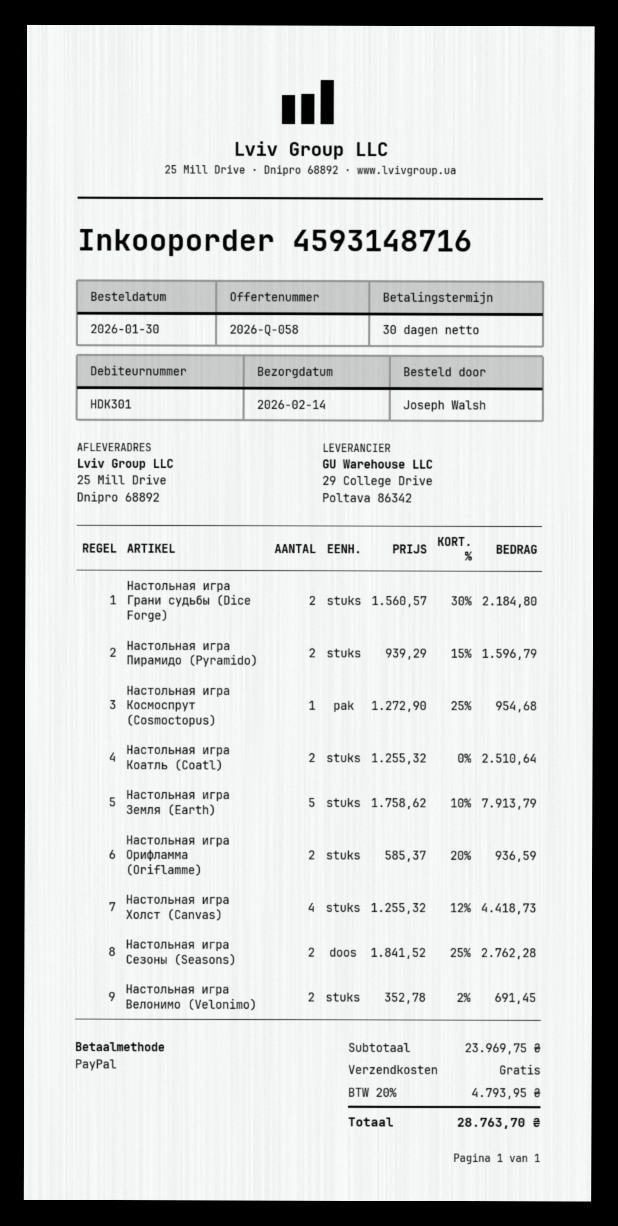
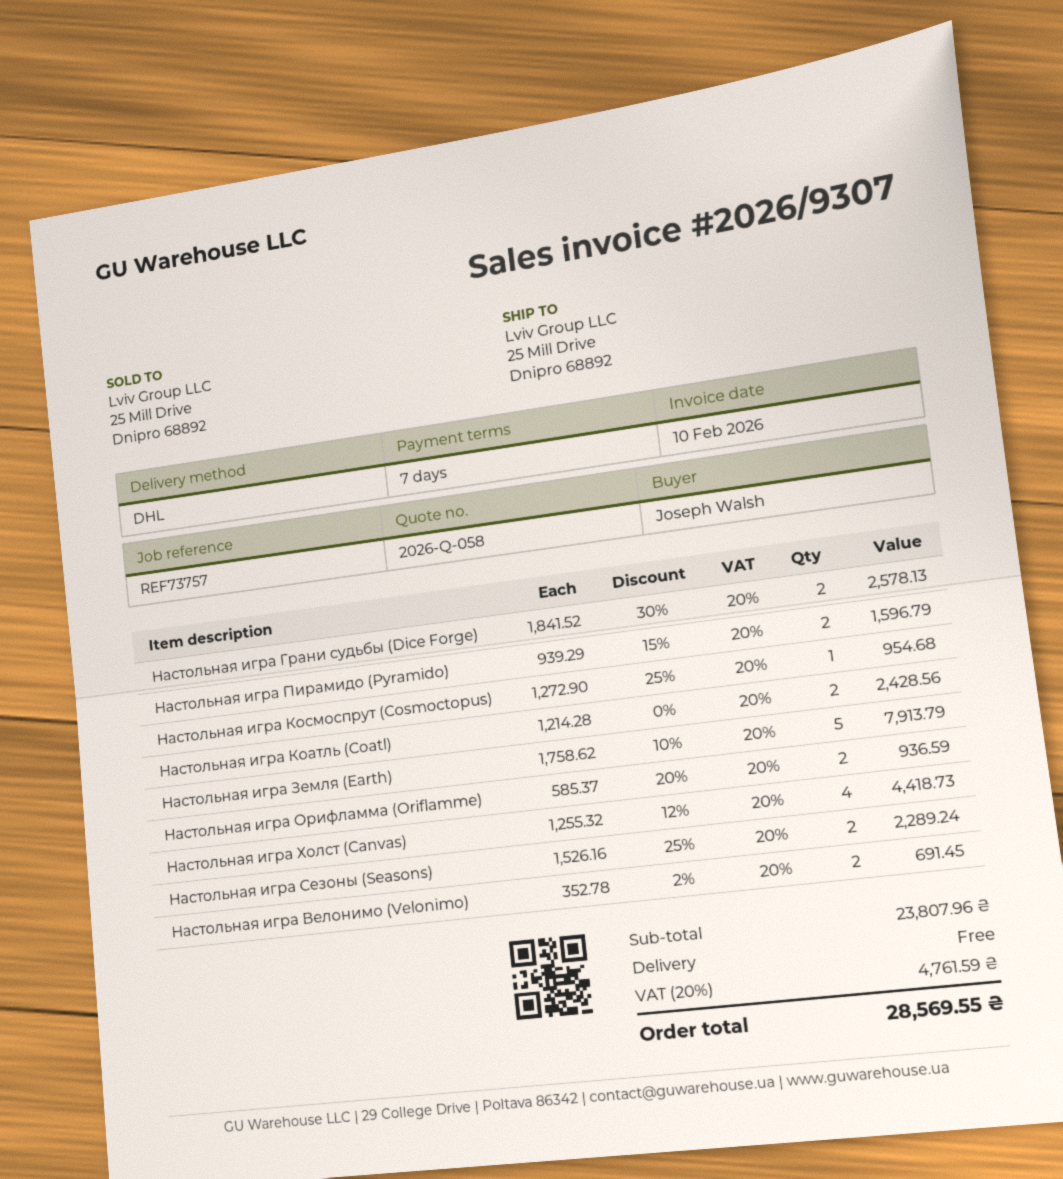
payment terms: 30 days -> 7 days
Настольная игра Грани судьбы (Dice Forge): 2 x 1560.57 - 30% = 2184.80 -> 2 x 1841.52 - 30% = 2578.13
Настольная игра Коатль (Coatl): 2 x 1255.32 = 2510.64 -> 2 x 1214.28 = 2428.56
Настольная игра Сезоны (Seasons): 2 x 1841.52 - 25% = 2762.28 -> 2 x 1526.16 - 25% = 2289.24
subtotal: 23969.75 -> 23807.96
tax: 20% = 4793.95 -> 20% = 4761.59
total: 28763.70 -> 28569.55

